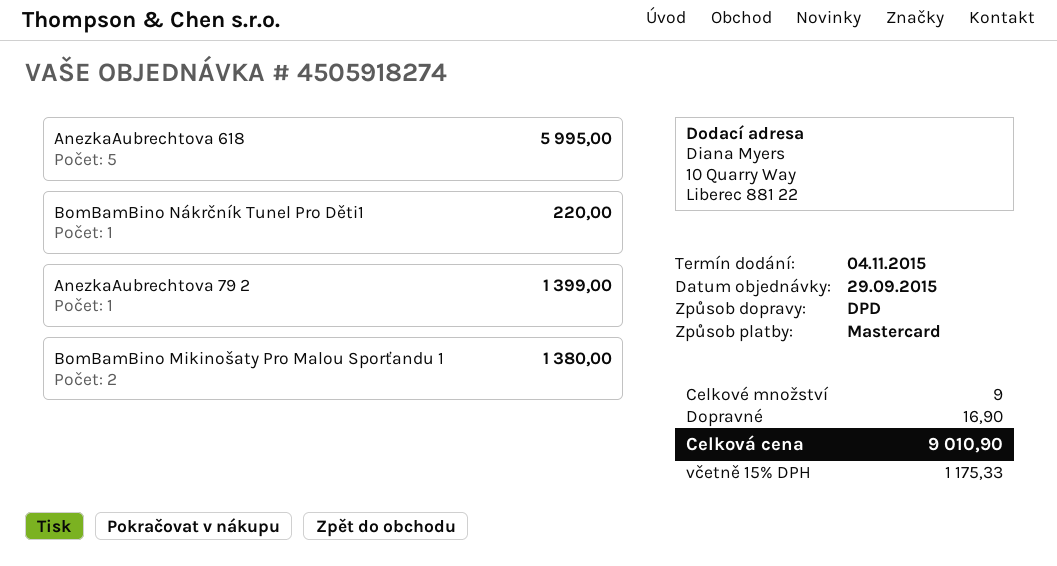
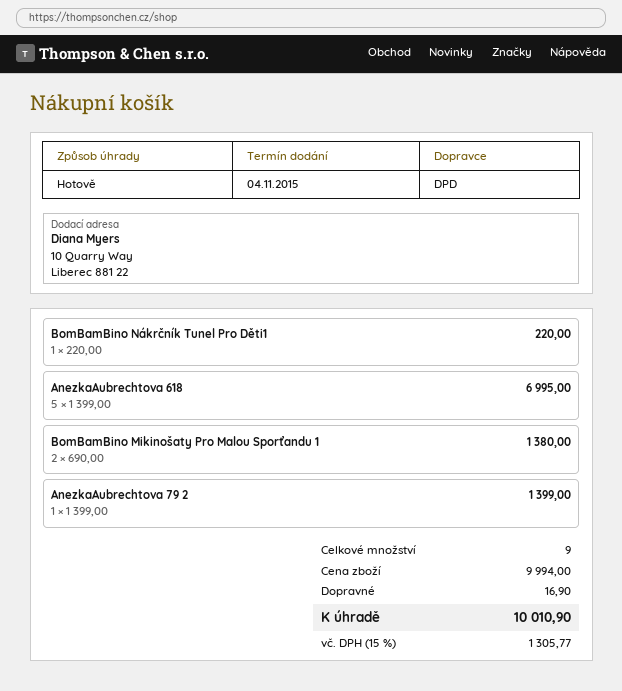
payment method: Mastercard -> cash
AnezkaAubrechtova 618: 5 for 5995.00 -> 5 for 6995.00
tax: 15% = 1175.33 -> 15% = 1305.77
total: 9010.90 -> 10010.90

